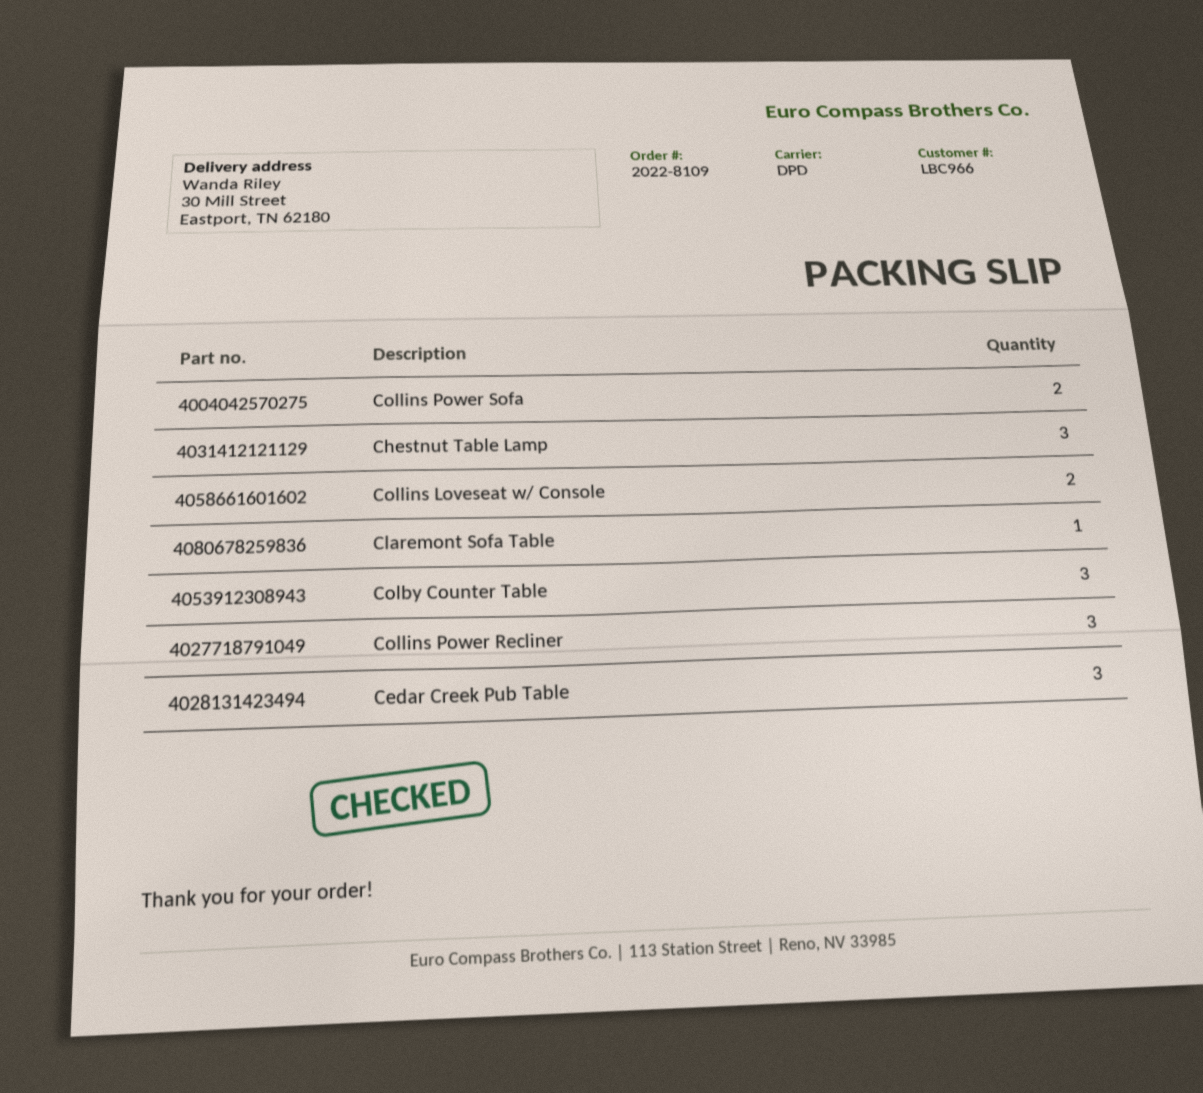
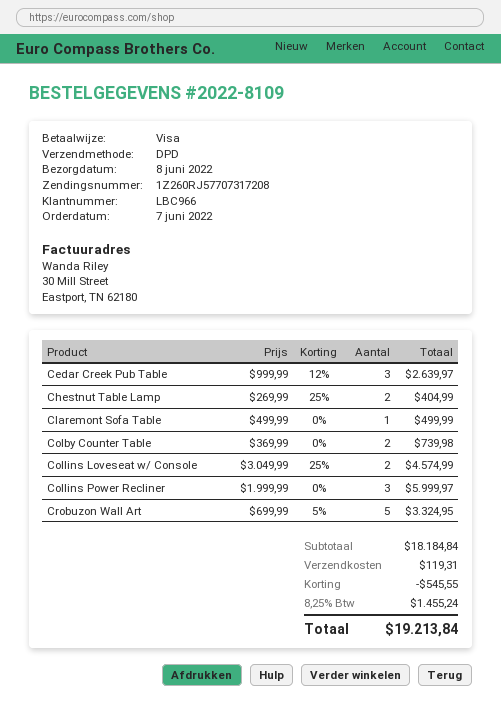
Collins Power Sofa: 2 -> none
Chestnut Table Lamp: 3 -> 2
Colby Counter Table: 3 -> 2
Crobuzon Wall Art: none -> 5

